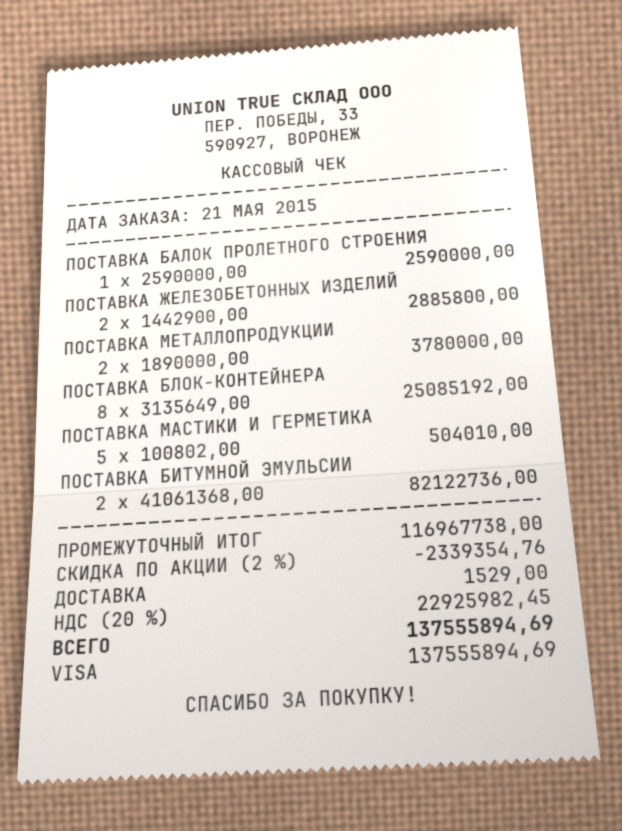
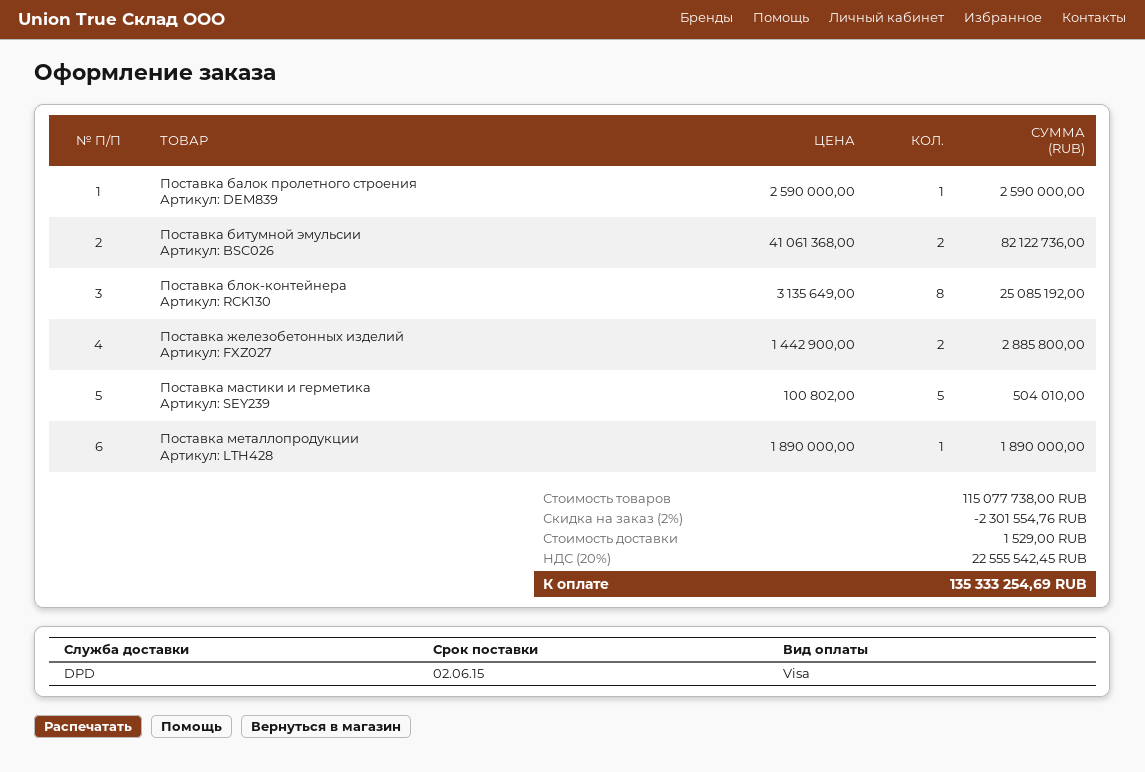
ПОСТАВКА МЕТАЛЛОПРОДУКЦИИ: 2 x 1890000.00 = 3780000.00 -> 1 x 1890000.00 = 1890000.00
subtotal: 116967738.00 -> 115077738.00
discount: 2% = 2339354.76 -> 2% = 2301554.76
tax: 20% = 22925982.45 -> 20% = 22555542.45
total: 137555894.69 -> 135333254.69

